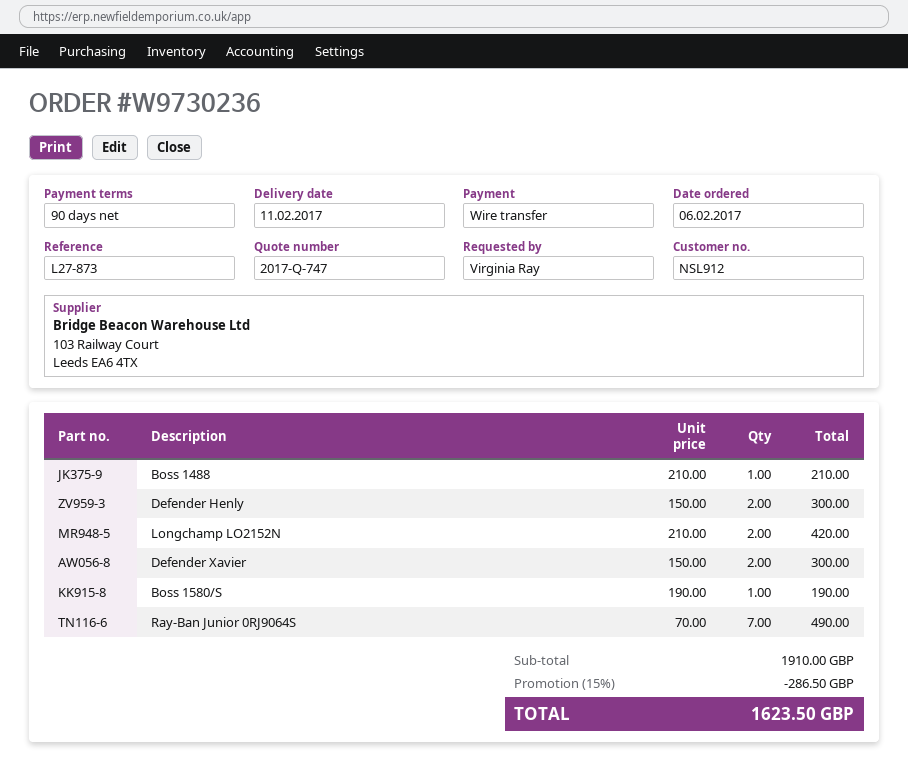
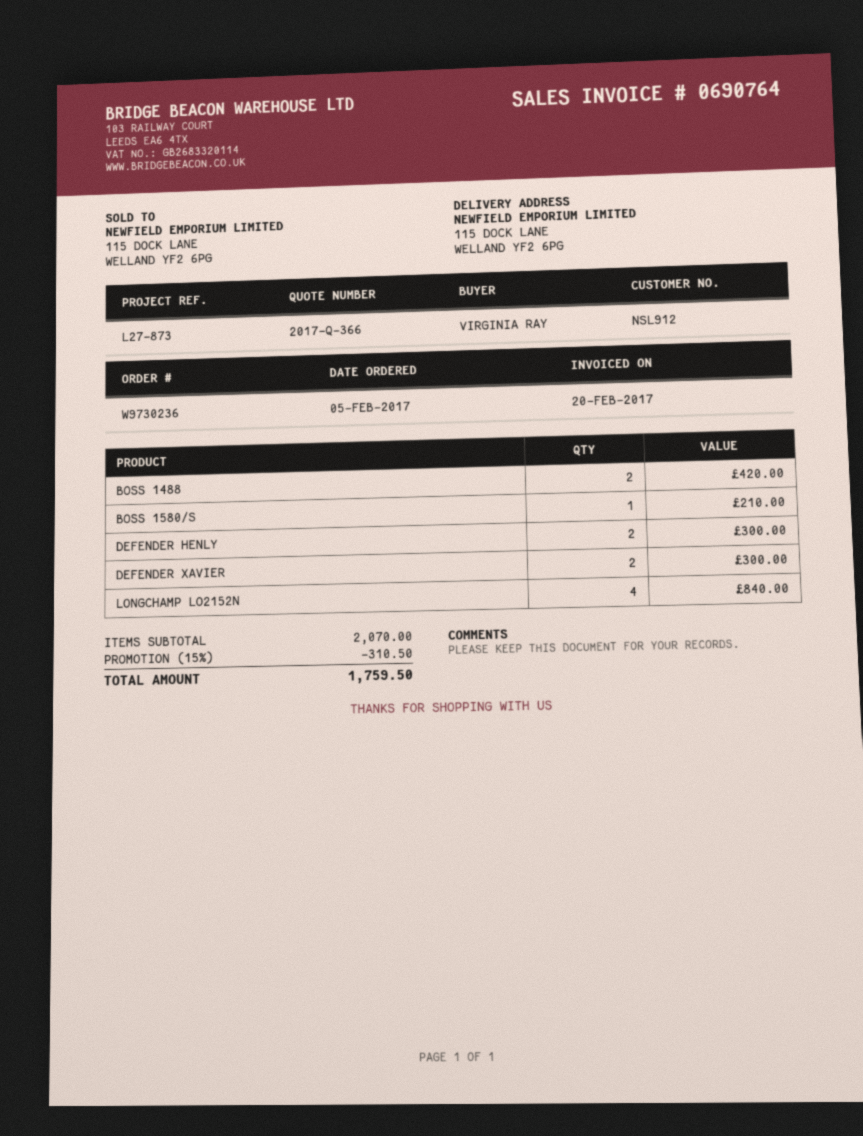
quote number: 2017-Q-747 -> 2017-Q-366
order date: 2017-02-06 -> 2017-02-05
Boss 1488: 1 for 210.00 -> 2 for 420.00
Longchamp LO2152N: 2 for 420.00 -> 4 for 840.00
Boss 1580/S: 1 for 190.00 -> 1 for 210.00
Ray-Ban Junior 0RJ9064S: 7 for 490.00 -> none
subtotal: 1910.00 -> 2070.00
discount: 15% = 286.50 -> 15% = 310.50
total: 1623.50 -> 1759.50

